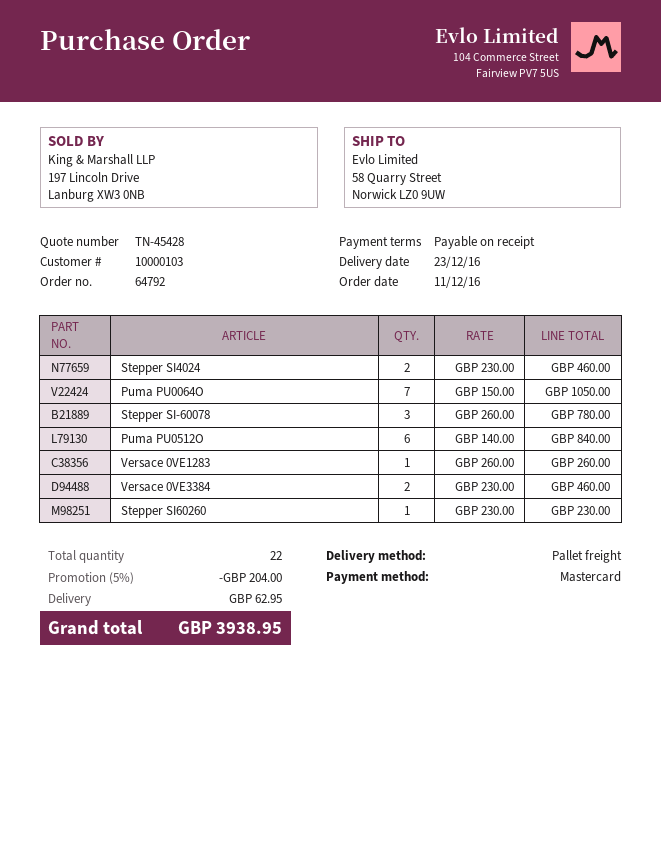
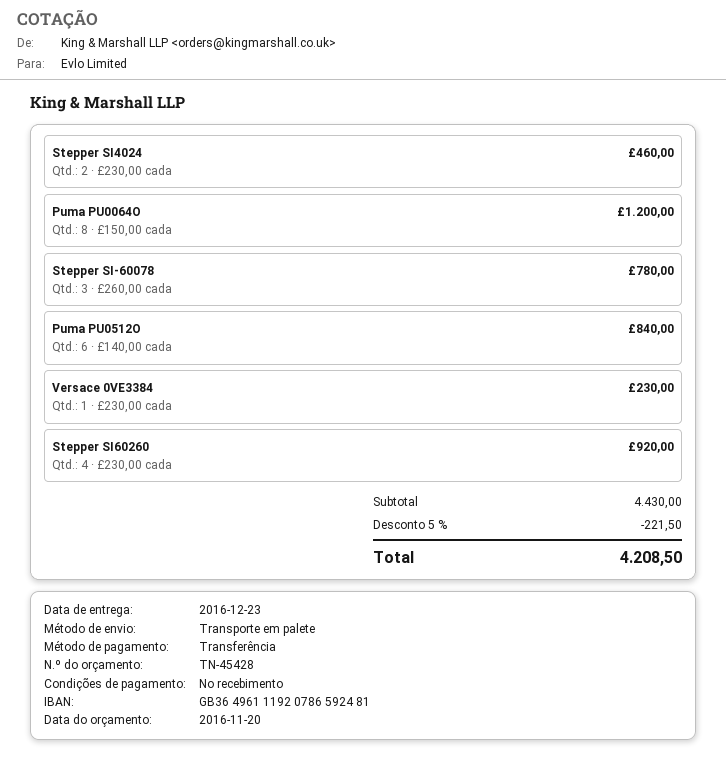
payment method: Mastercard -> bank transfer
Puma PU0064O: 7 x 150.00 = 1050.00 -> 8 x 150.00 = 1200.00
Versace 0VE1283: 1 x 260.00 = 260.00 -> none
Versace 0VE3384: 2 x 230.00 = 460.00 -> 1 x 230.00 = 230.00
Stepper SI60260: 1 x 230.00 = 230.00 -> 4 x 230.00 = 920.00
discount: 5% = 204.00 -> 5% = 221.50
shipping: 62.95 -> none
total: 3938.95 -> 4208.50

